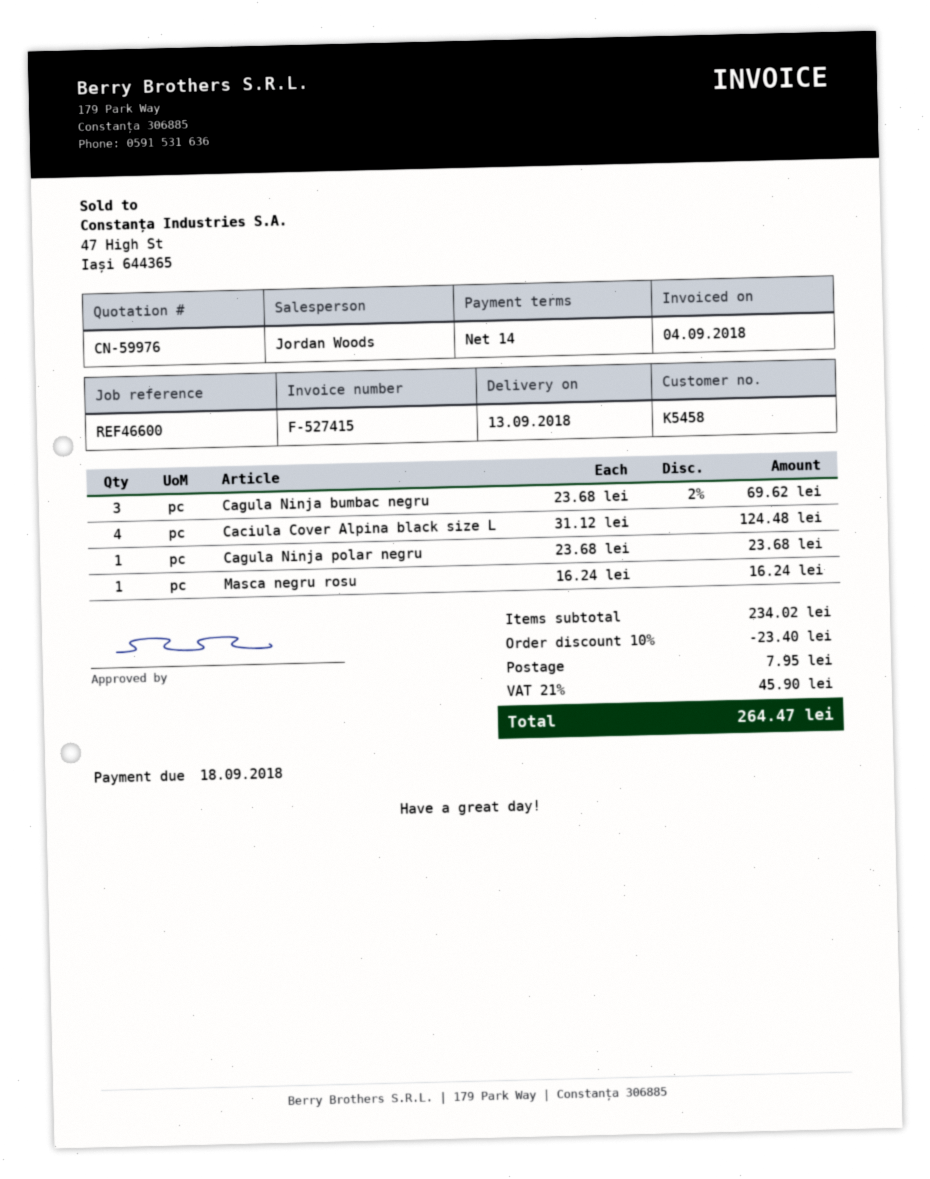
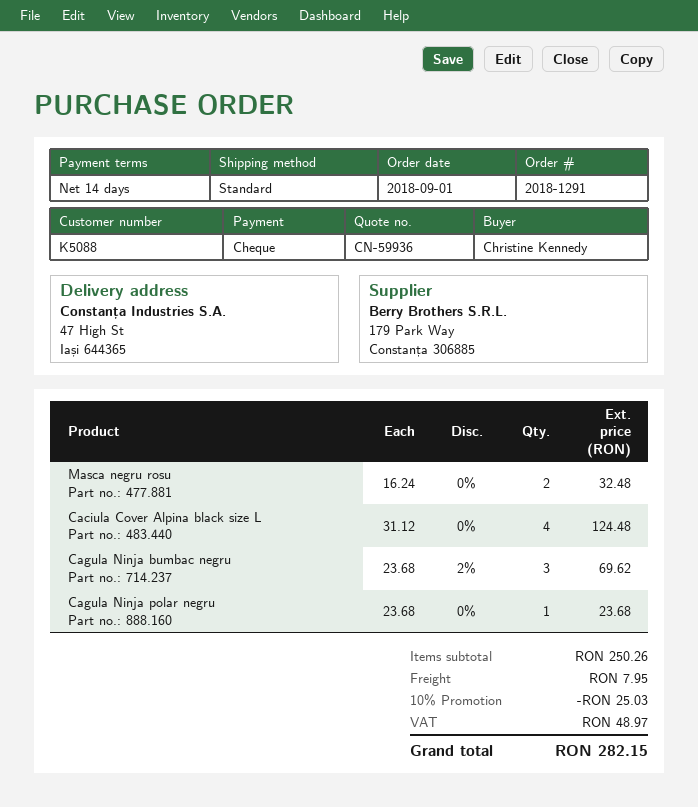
quote number: CN-59976 -> CN-59936
customer number: K5458 -> K5088
Masca negru rosu: 1 x 16.24 = 16.24 -> 2 x 16.24 = 32.48
subtotal: 234.02 -> 250.26
discount: 10% = 23.40 -> 10% = 25.03
tax: 45.90 -> 48.97
total: 264.47 -> 282.15

